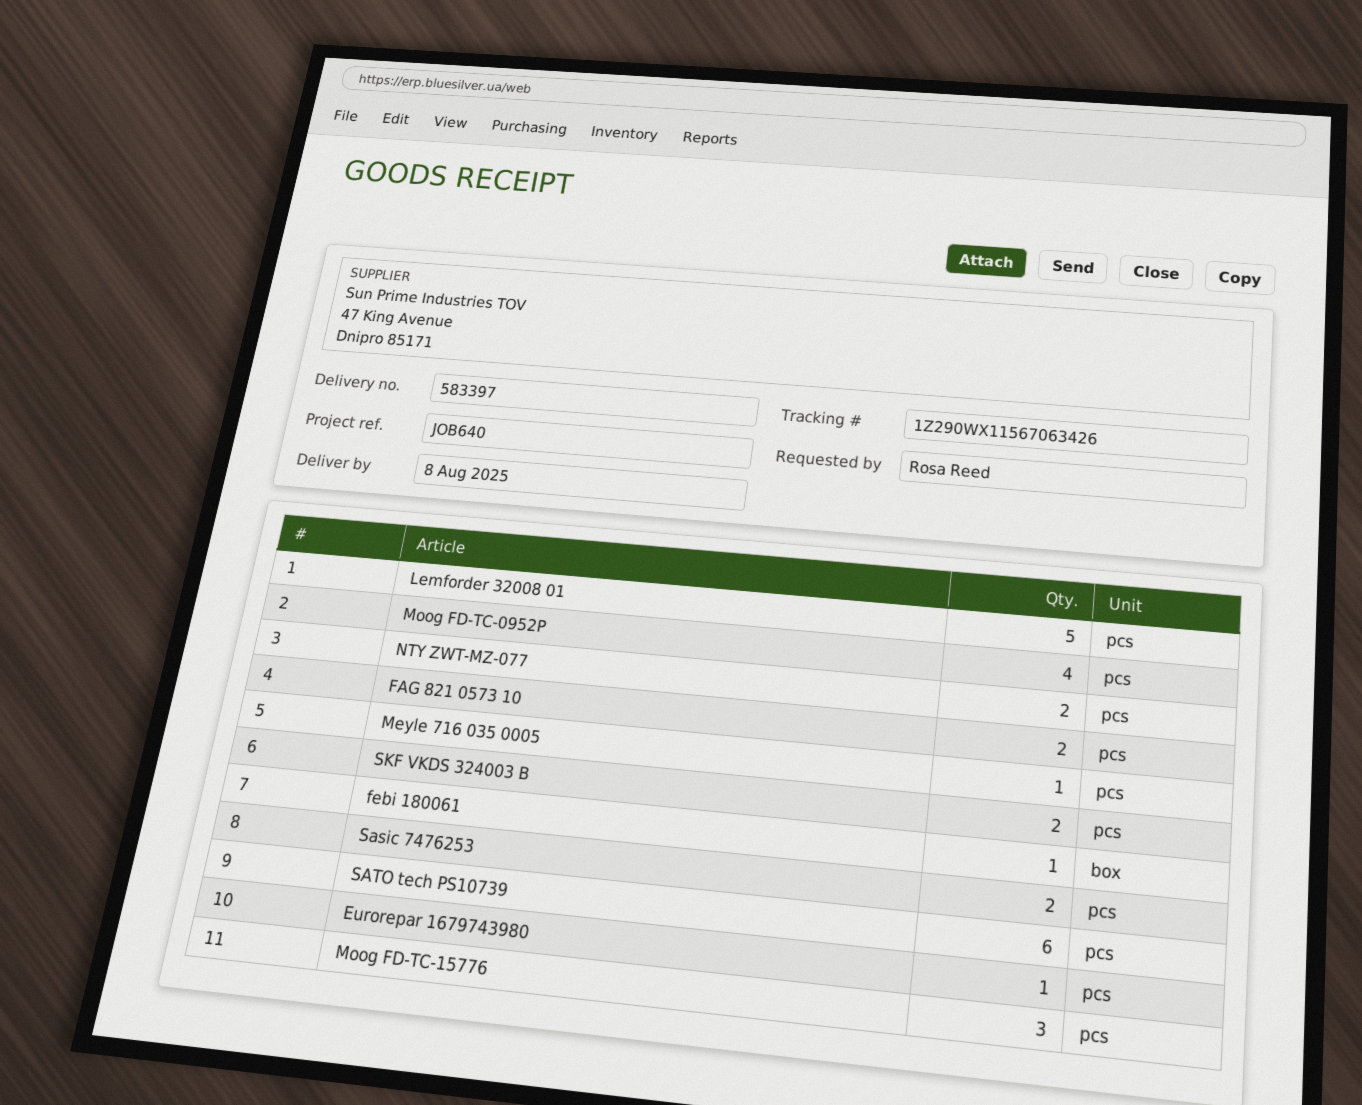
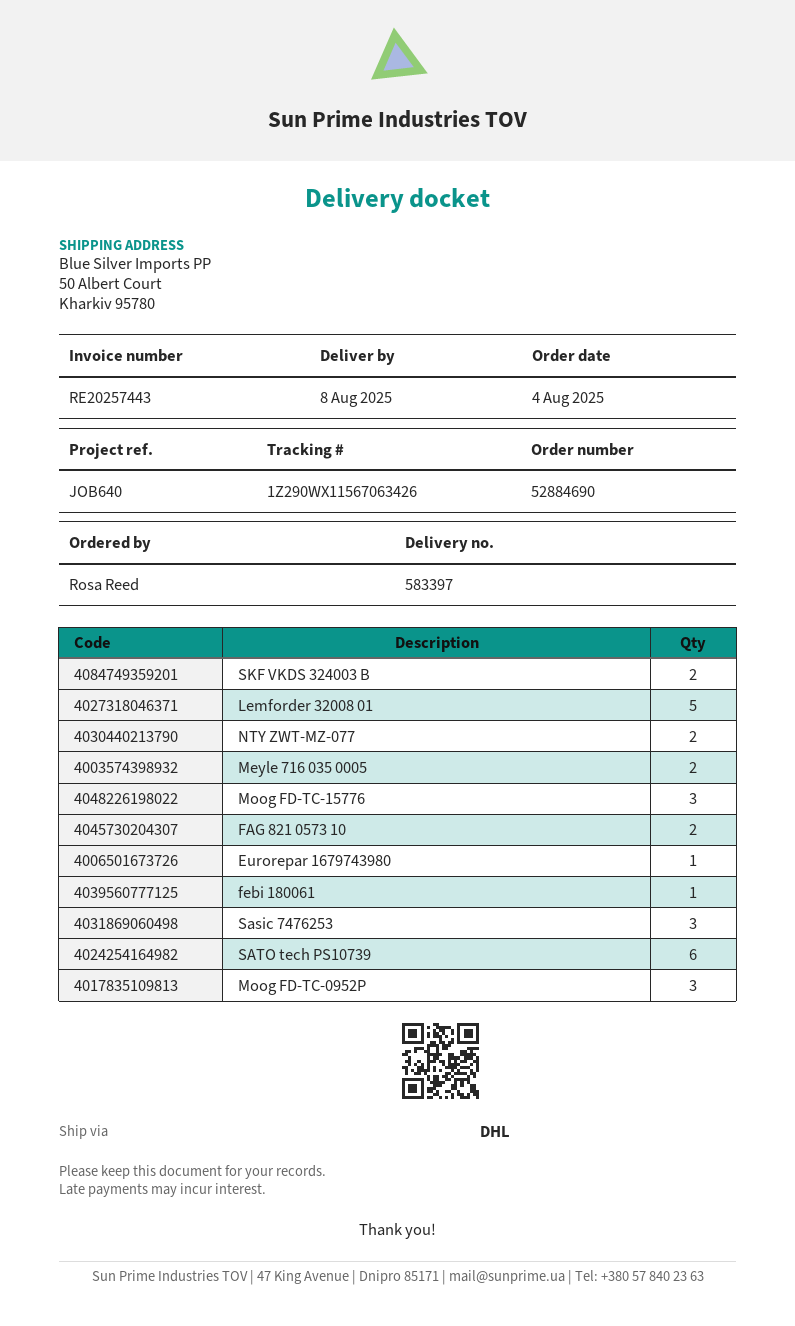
Moog FD-TC-0952P: 4 -> 3
Meyle 716 035 0005: 1 -> 2
Sasic 7476253: 2 -> 3

